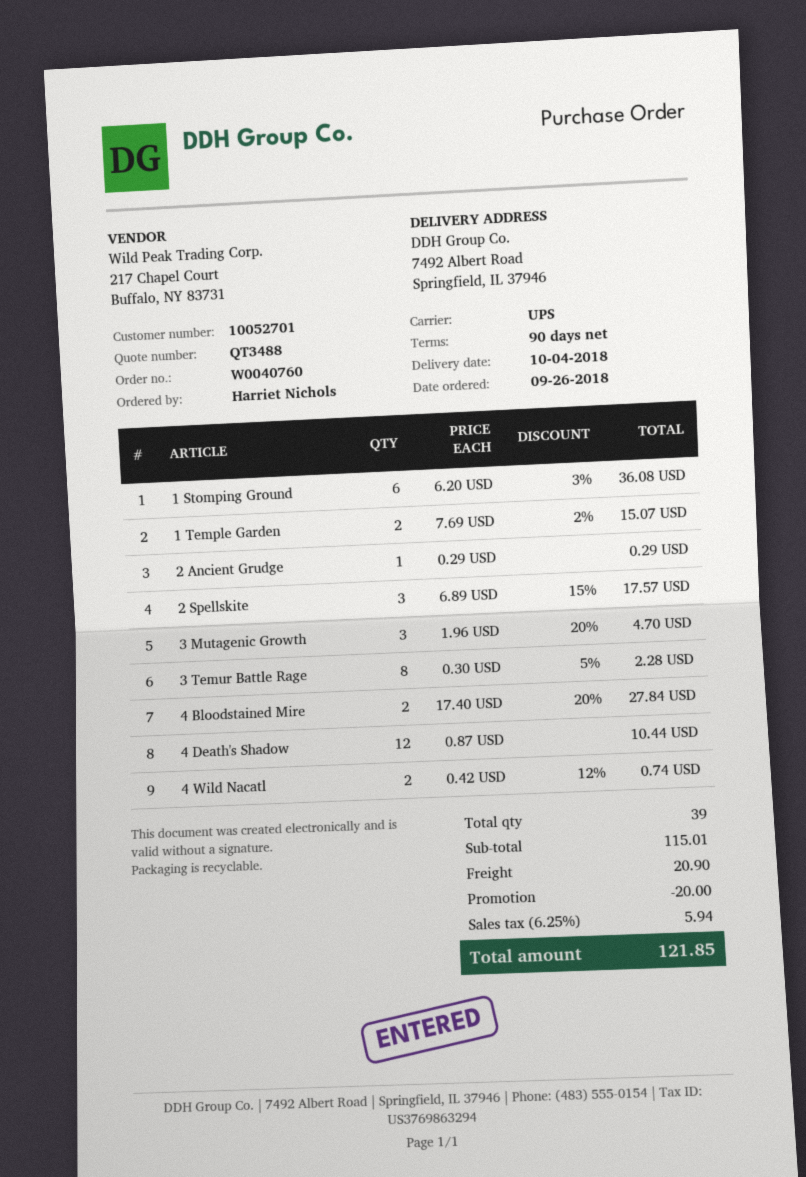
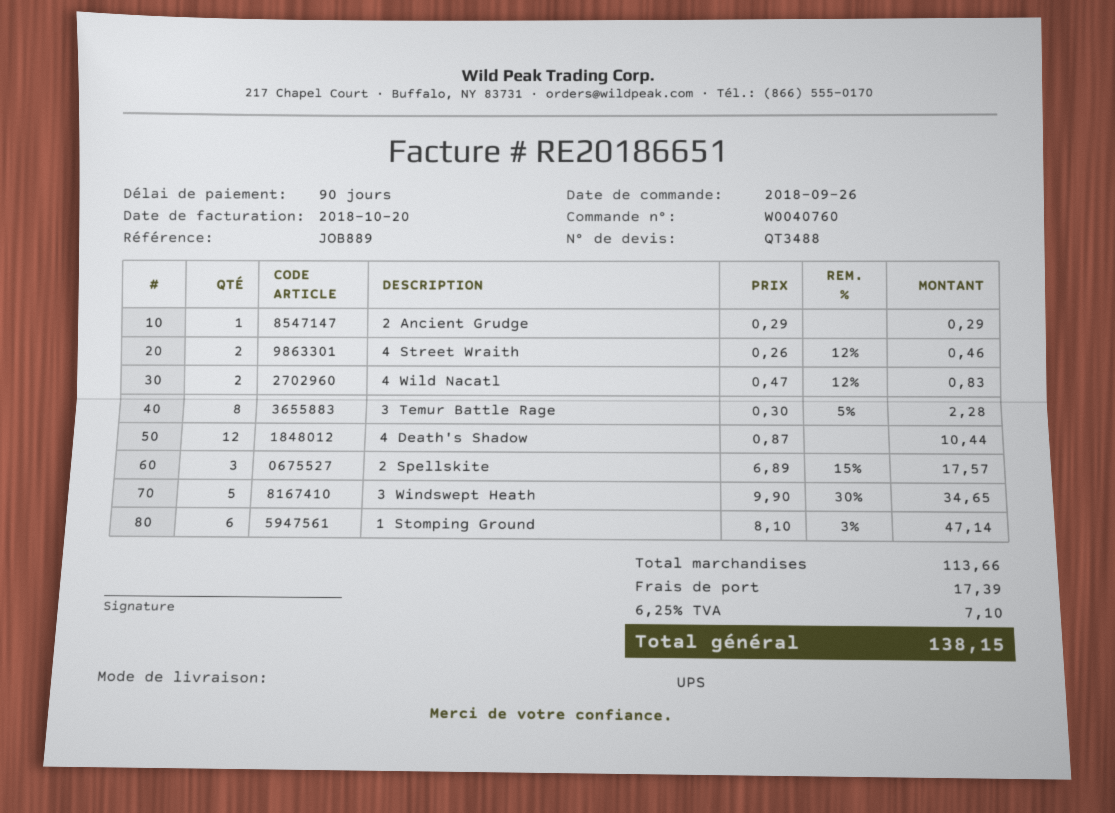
1 Stomping Ground: 6 x 6.20 - 3% = 36.08 -> 6 x 8.10 - 3% = 47.14
1 Temple Garden: 2 x 7.69 - 2% = 15.07 -> none
3 Mutagenic Growth: 3 x 1.96 - 20% = 4.70 -> none
4 Bloodstained Mire: 2 x 17.40 - 20% = 27.84 -> none
4 Wild Nacatl: 2 x 0.42 - 12% = 0.74 -> 2 x 0.47 - 12% = 0.83
4 Street Wraith: none -> 2 x 0.26 - 12% = 0.46
3 Windswept Heath: none -> 5 x 9.90 - 30% = 34.65
subtotal: 115.01 -> 113.66
discount: 20.00 -> none
shipping: 20.90 -> 17.39
tax: 6.25% = 5.94 -> 6.25% = 7.10
total: 121.85 -> 138.15

